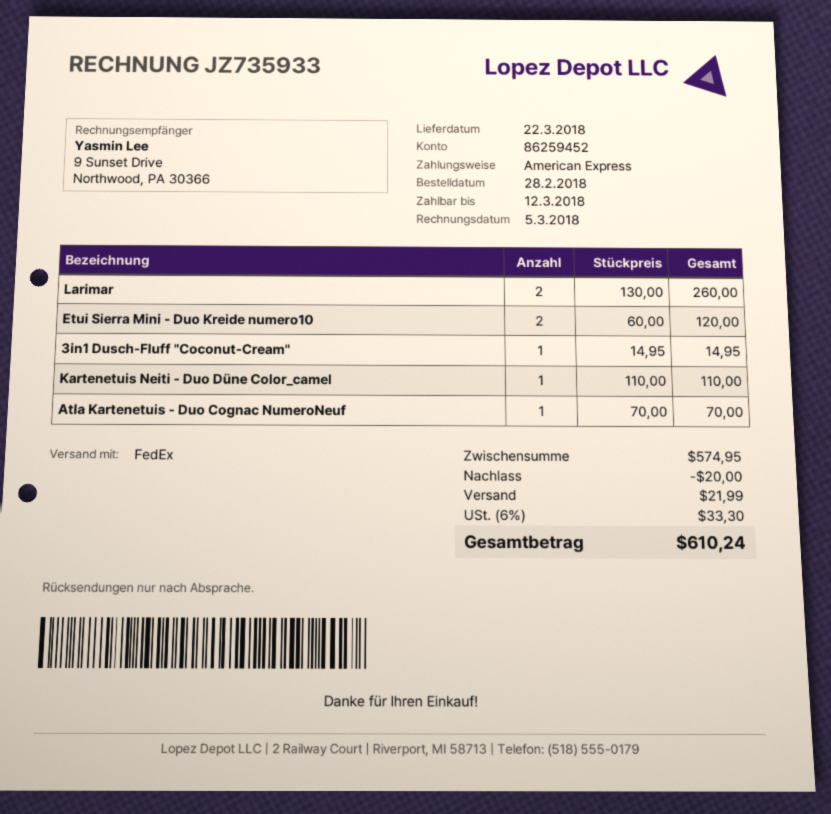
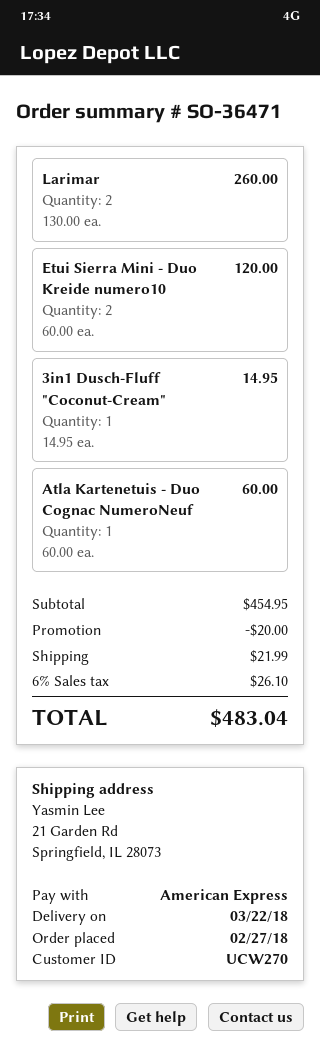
order date: 2018-02-28 -> 2018-02-27
Kartenetuis Neiti - Duo Düne Color_camel: 1 x 110.00 = 110.00 -> none
Atla Kartenetuis - Duo Cognac NumeroNeuf: 1 x 70.00 = 70.00 -> 1 x 60.00 = 60.00
subtotal: 574.95 -> 454.95
tax: 6% = 33.30 -> 6% = 26.10
total: 610.24 -> 483.04

